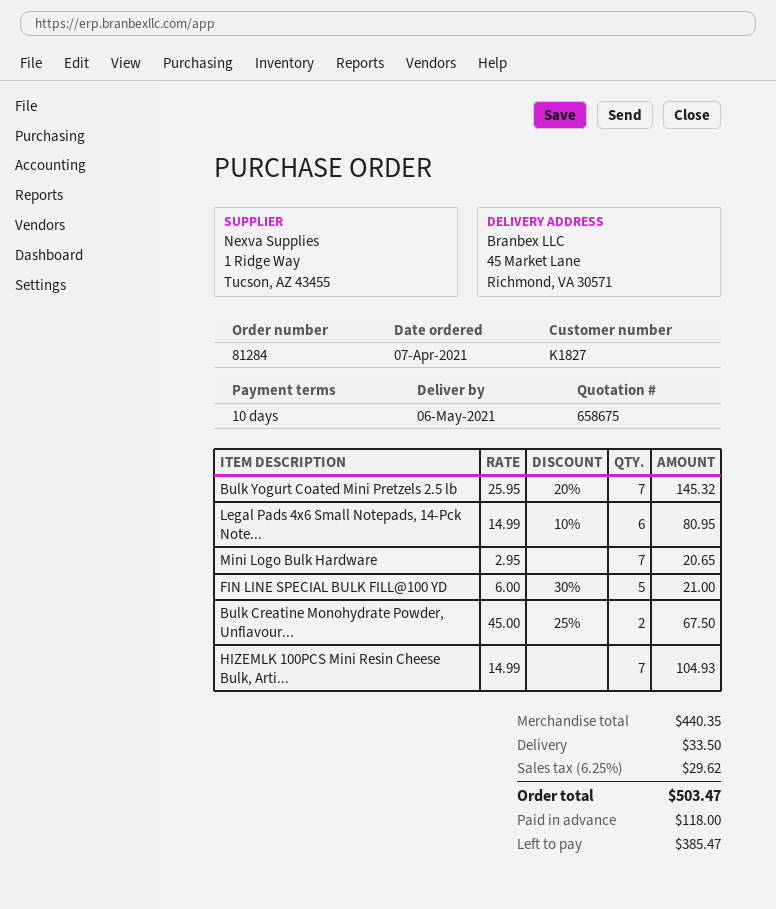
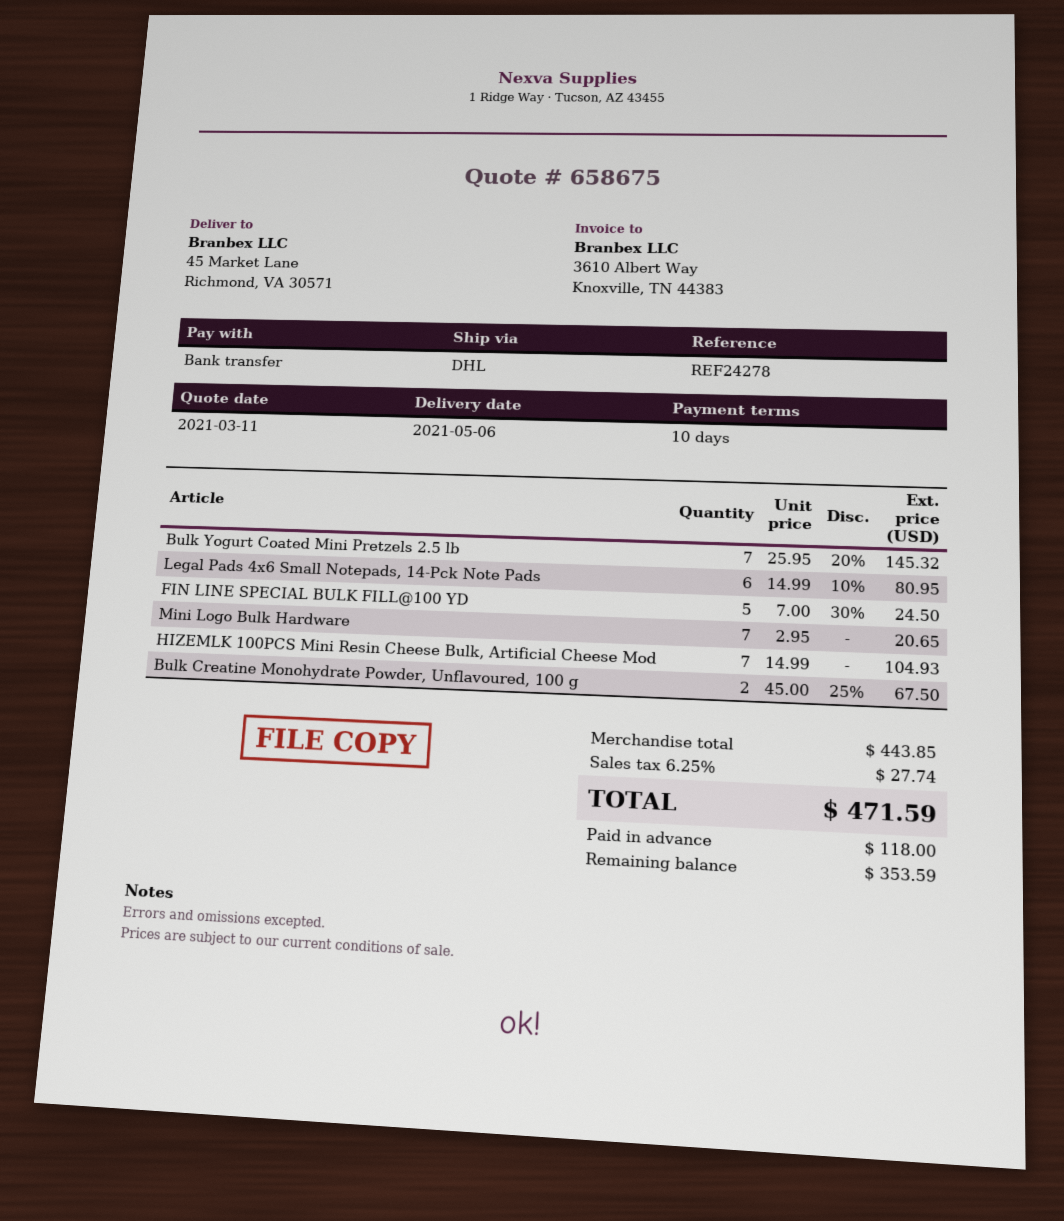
FIN LINE SPECIAL BULK FILL@100 YD: 5 x 6.00 - 30% = 21.00 -> 5 x 7.00 - 30% = 24.50
subtotal: 440.35 -> 443.85
shipping: 33.50 -> none
tax: 6.25% = 29.62 -> 6.25% = 27.74
total: 503.47 -> 471.59
balance: 385.47 -> 353.59

